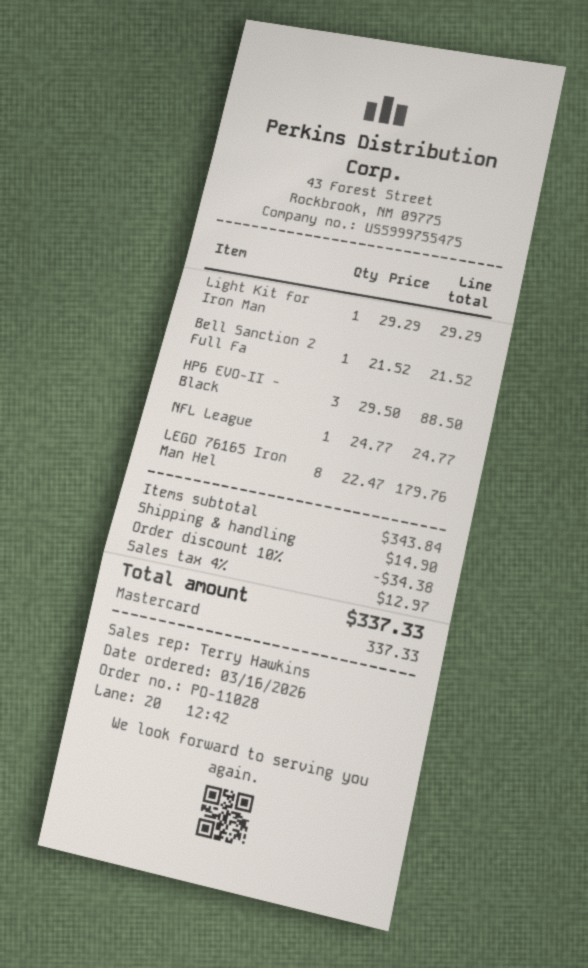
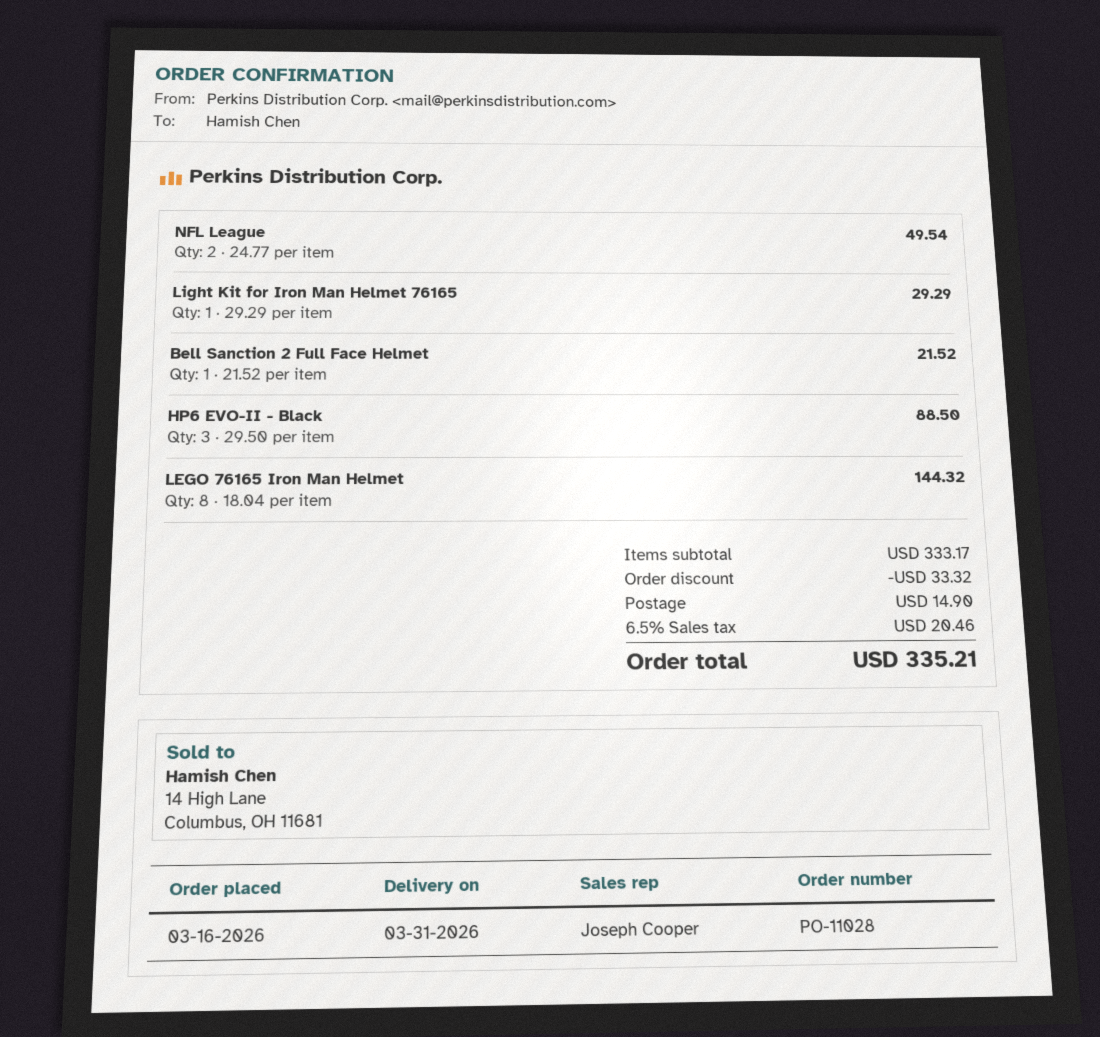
sales rep: Terry Hawkins -> Joseph Cooper
NFL League: 1 x 24.77 = 24.77 -> 2 x 24.77 = 49.54
LEGO 76165 Iron Man Hel: 8 x 22.47 = 179.76 -> 8 x 18.04 = 144.32
subtotal: 343.84 -> 333.17
discount: 34.38 -> 33.32
tax: 4% = 12.97 -> 6.5% = 20.46
total: 337.33 -> 335.21

